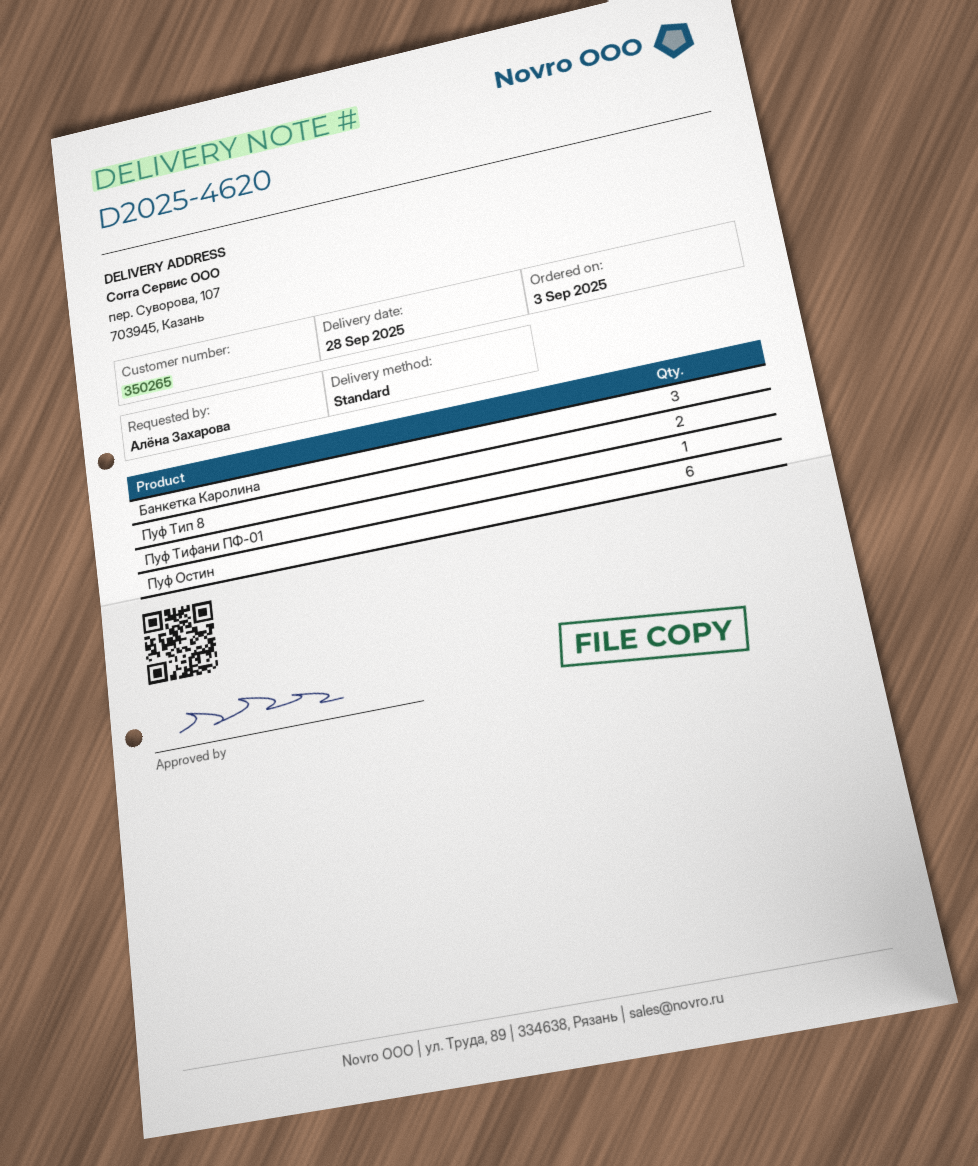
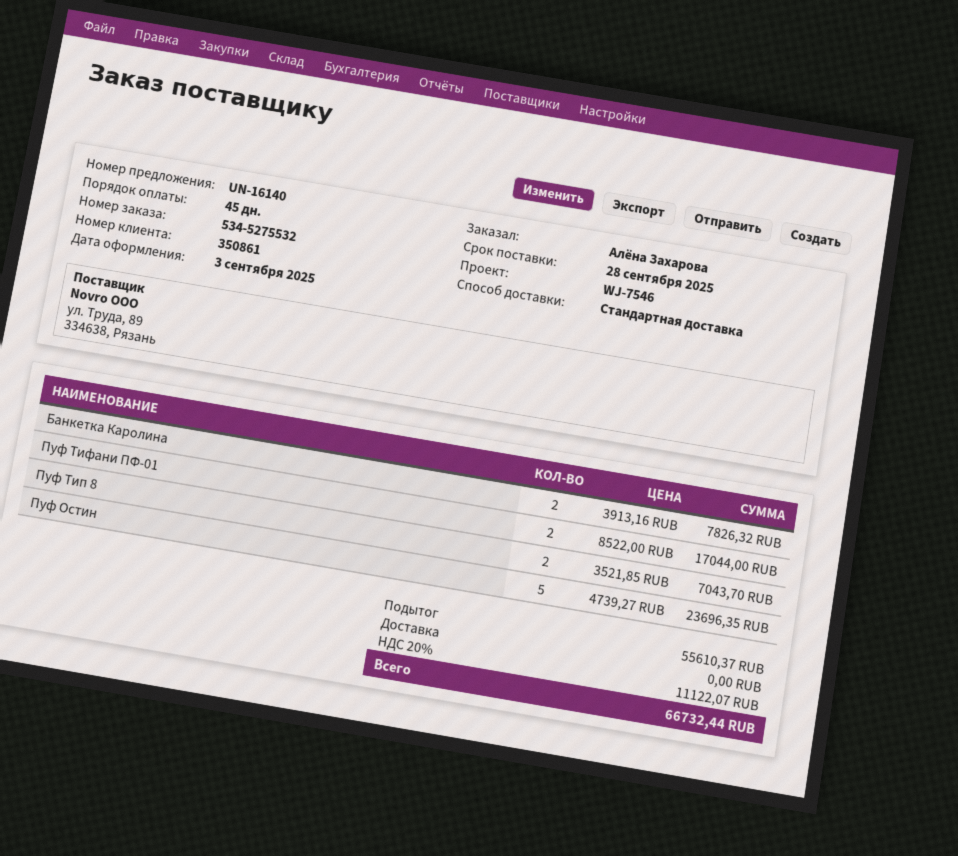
customer number: 350265 -> 350861
Банкетка Каролина: 3 -> 2
Пуф Тифани ПФ-01: 1 -> 2
Пуф Остин: 6 -> 5

